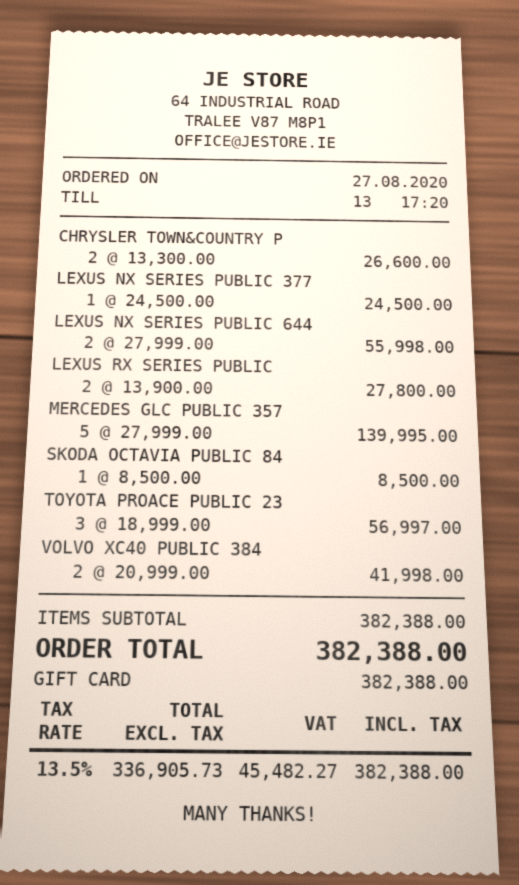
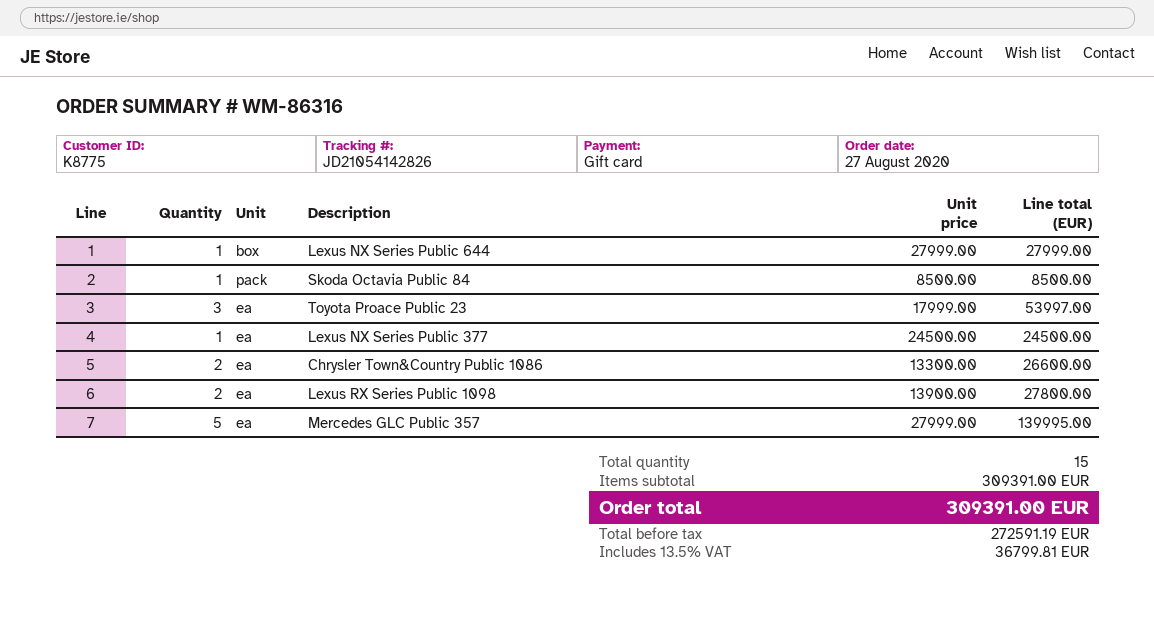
LEXUS NX SERIES PUBLIC 644: 2 x 27999.00 = 55998.00 -> 1 x 27999.00 = 27999.00
TOYOTA PROACE PUBLIC 23: 3 x 18999.00 = 56997.00 -> 3 x 17999.00 = 53997.00
VOLVO XC40 PUBLIC 384: 2 x 20999.00 = 41998.00 -> none
subtotal: 382388.00 -> 309391.00
net: 336905.73 -> 272591.19
tax: 13.5% = 45482.27 -> 13.5% = 36799.81
total: 382388.00 -> 309391.00

